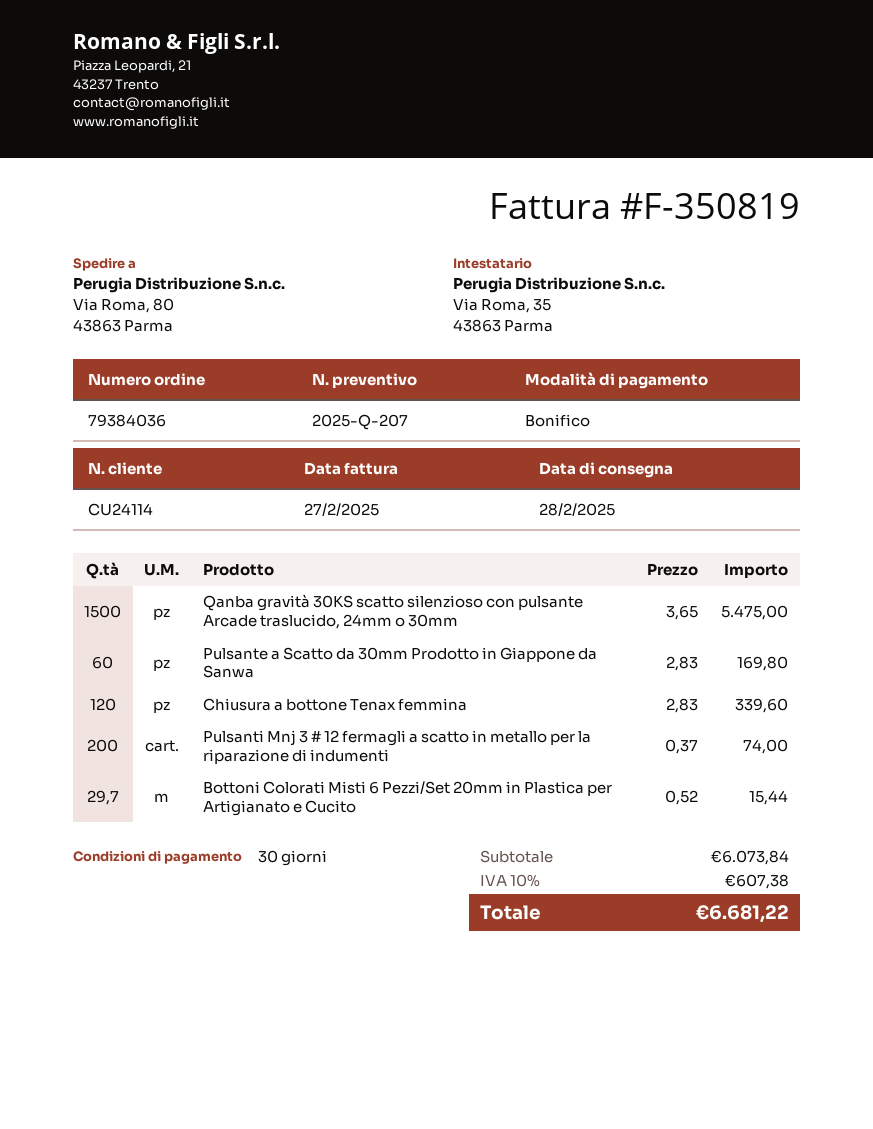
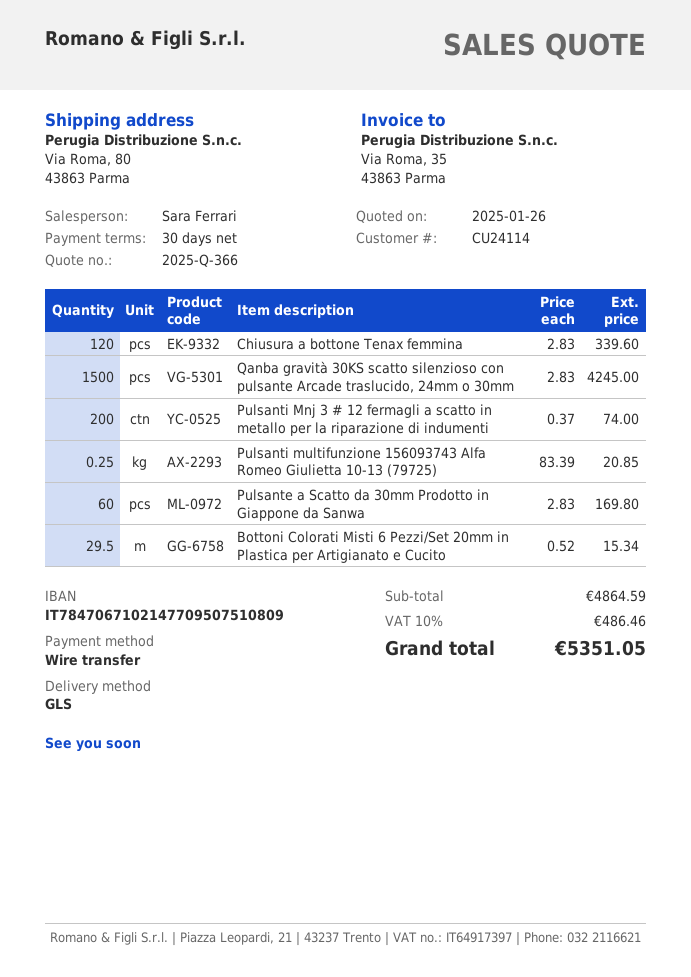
quote number: 2025-Q-207 -> 2025-Q-366
Qanba gravità 30KS scatto silenzioso con pulsante Arcade traslucido, 24mm o 30mm: 1500 x 3.65 = 5475.00 -> 1500 x 2.83 = 4245.00
Bottoni Colorati Misti 6 Pezzi/Set 20mm in Plastica per Artigianato e Cucito: 29.7 x 0.52 = 15.44 -> 29.5 x 0.52 = 15.34
Pulsanti multifunzione 156093743 Alfa Romeo Giulietta 10-13 (79725): none -> 0.25 x 83.39 = 20.85
subtotal: 6073.84 -> 4864.59
tax: 10% = 607.38 -> 10% = 486.46
total: 6681.22 -> 5351.05

